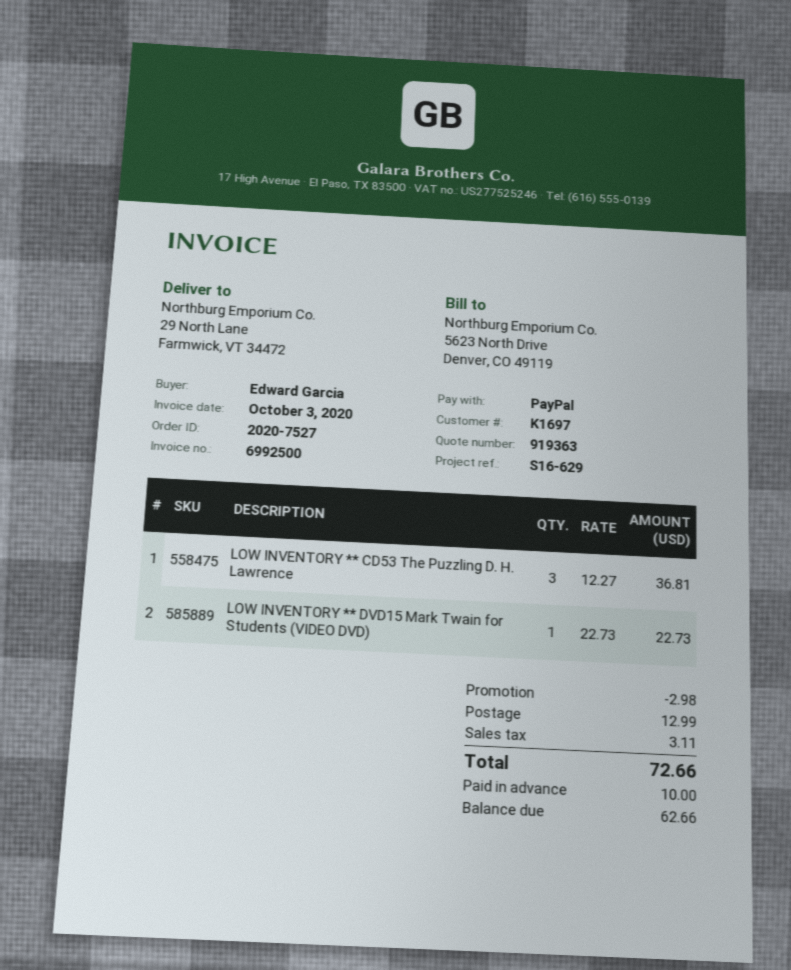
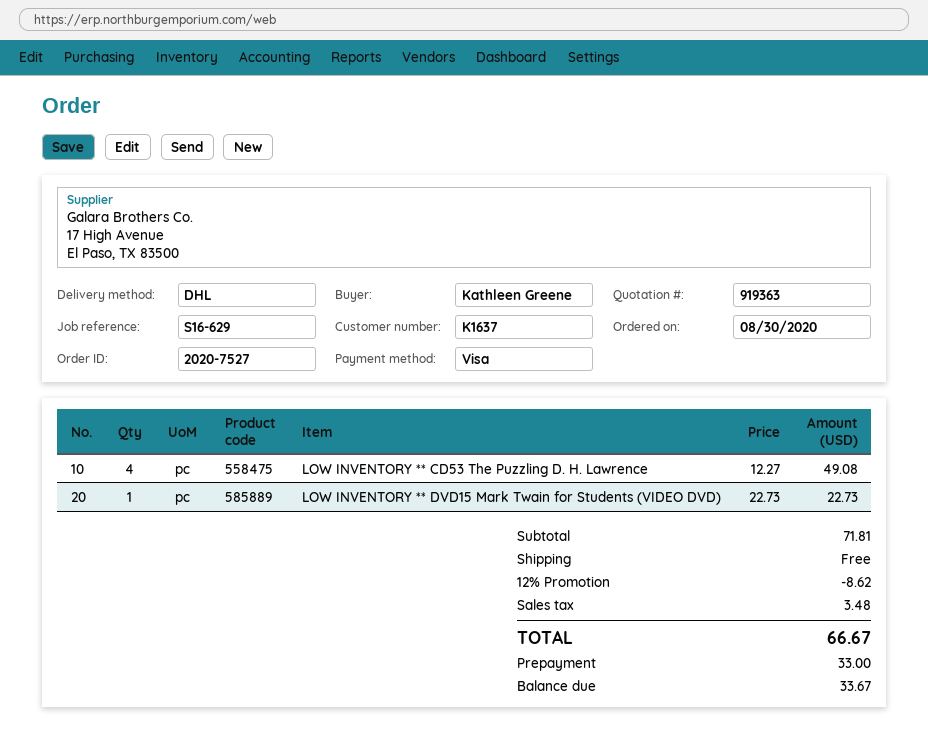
customer number: K1697 -> K1637
ordered by: Edward Garcia -> Kathleen Greene
payment method: PayPal -> Visa
LOW INVENTORY ** CD53 The Puzzling D. H. Lawrence: 3 x 12.27 = 36.81 -> 4 x 12.27 = 49.08
discount: 2.98 -> 8.62
shipping: 12.99 -> 0.00
tax: 3.11 -> 3.48
total: 72.66 -> 66.67
deposit: 10.00 -> 33.00
balance: 62.66 -> 33.67

